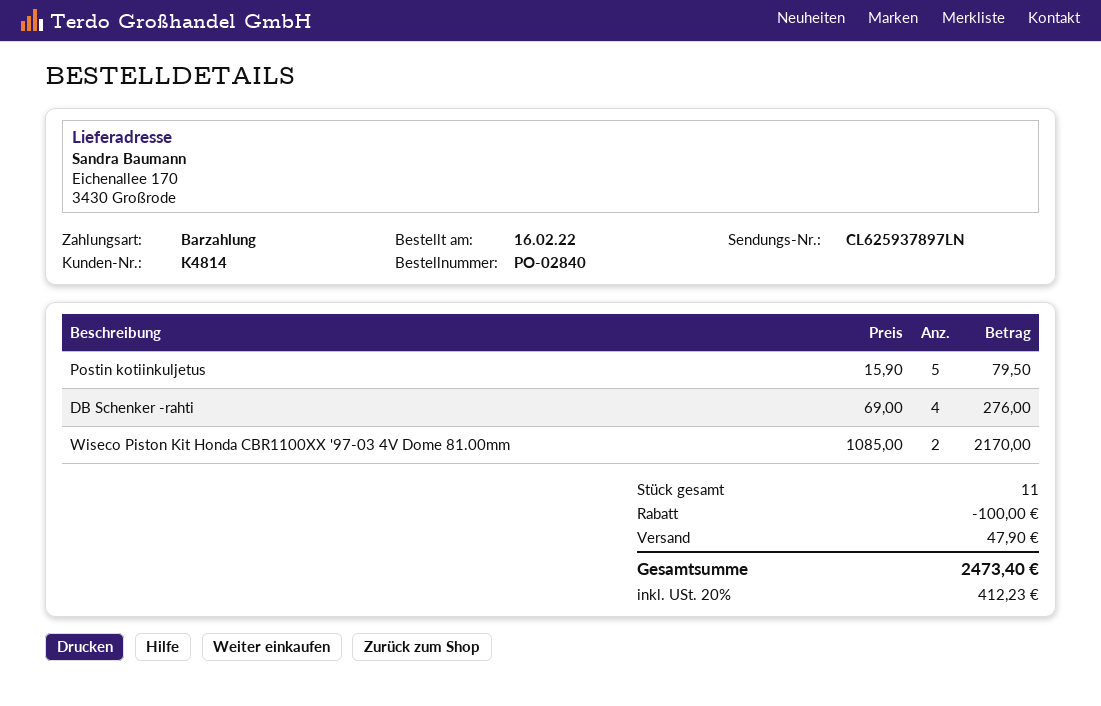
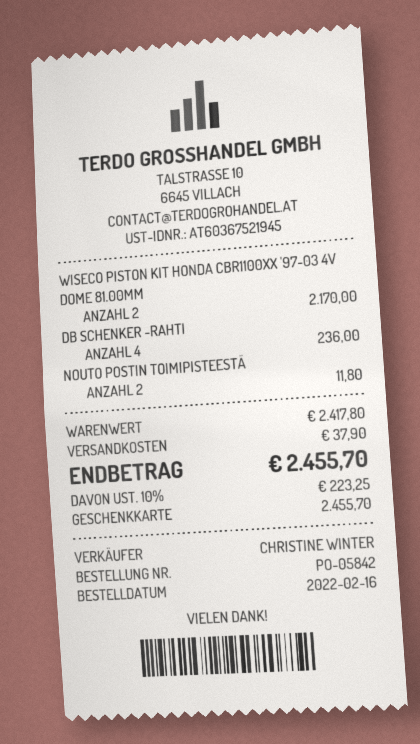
order number: PO-02840 -> PO-05842
payment method: cash -> gift card
Postin kotiinkuljetus: 5 for 79.50 -> none
DB Schenker -rahti: 4 for 276.00 -> 4 for 236.00
NOUTO POSTIN TOIMIPISTEESTÄ: none -> 2 for 11.80
discount: 100.00 -> none
shipping: 47.90 -> 37.90
tax: 20% = 412.23 -> 10% = 223.25
total: 2473.40 -> 2455.70

